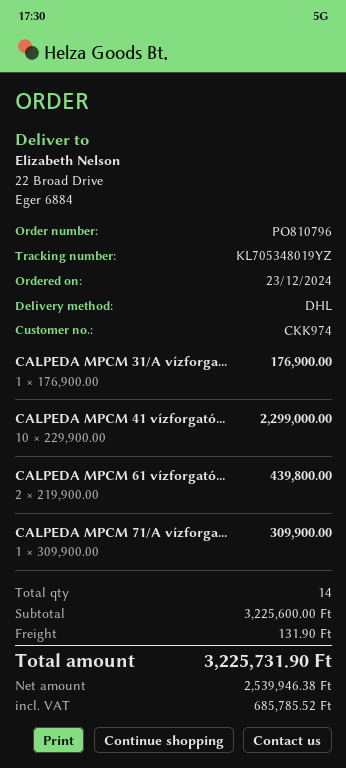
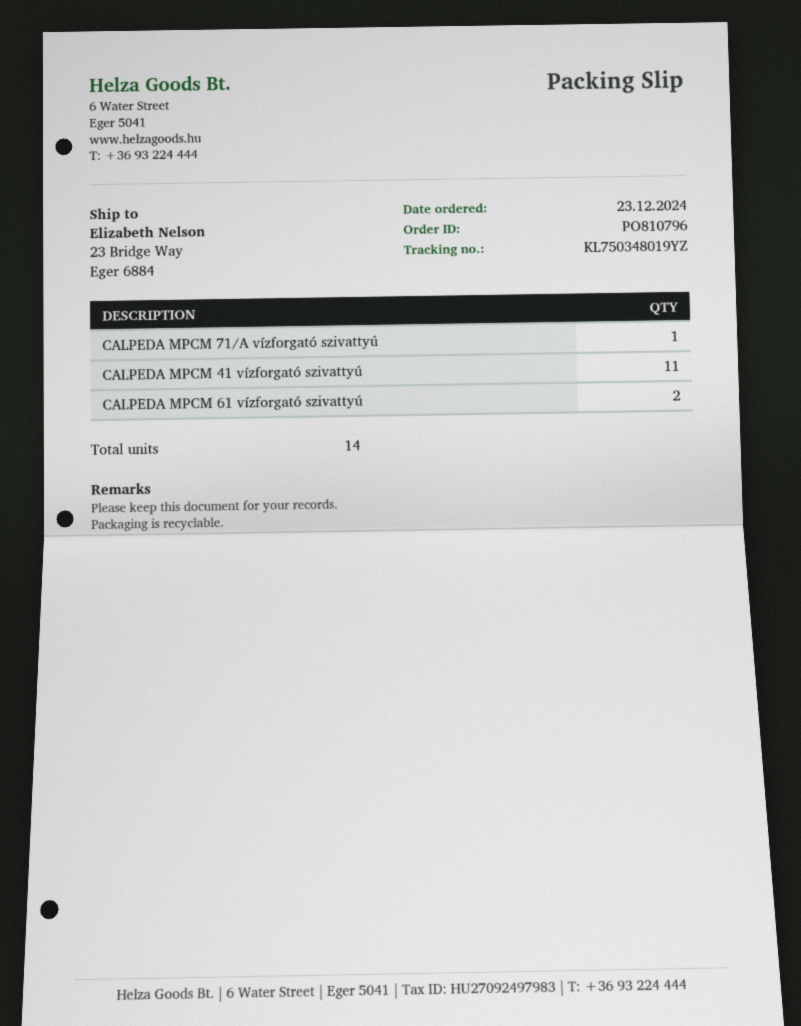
tracking number: KL705348019YZ -> KL750348019YZ
ship to: 22 Broad Drive, Eger 6884 -> 23 Bridge Way, Eger 6884
CALPEDA MPCM 31/A vízforga...: 1 -> none
CALPEDA MPCM 41 vízforgató...: 10 -> 11

